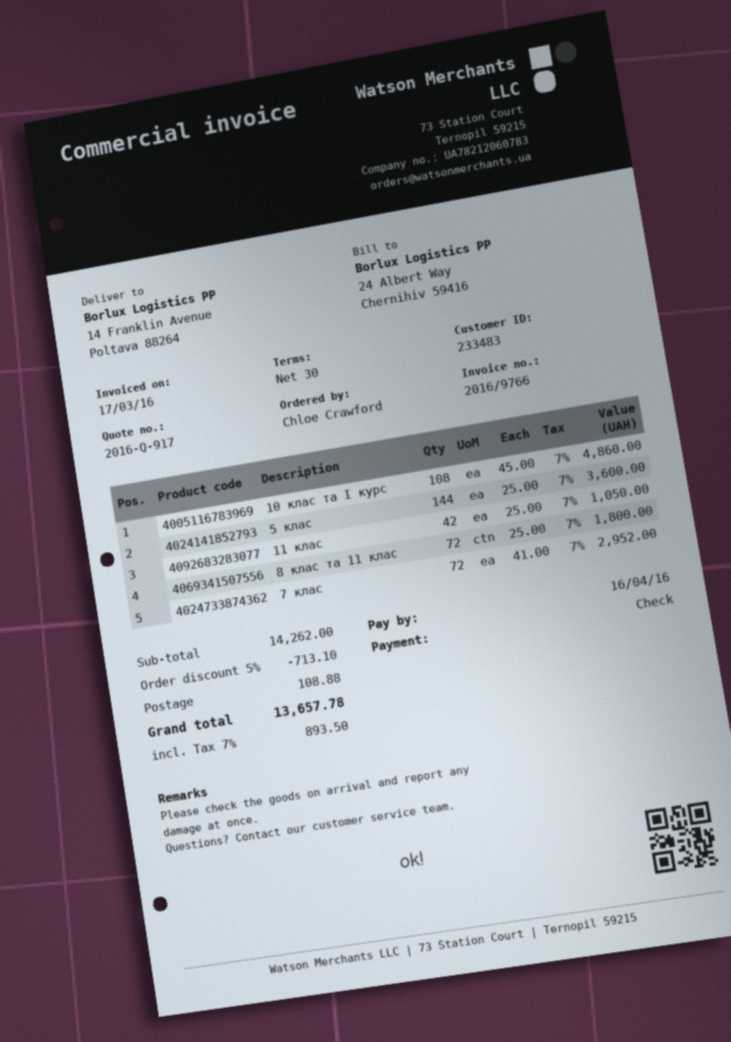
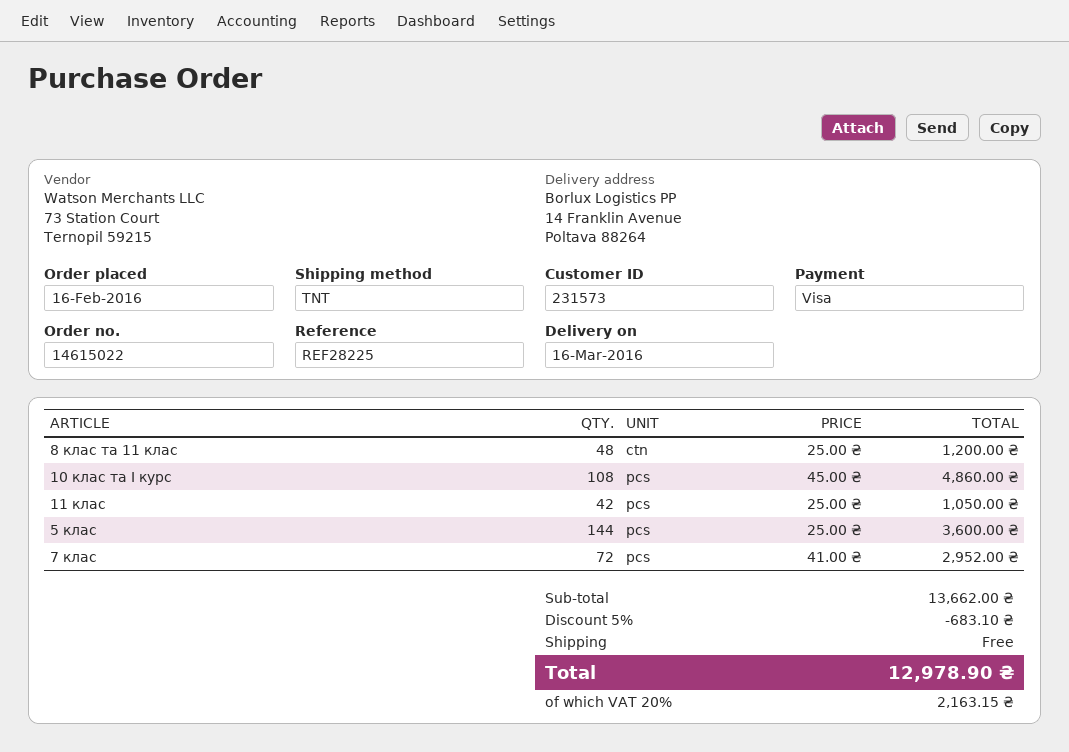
customer number: 233483 -> 231573
payment method: cheque -> Visa
8 клас та 11 клас: 72 x 25.00 = 1800.00 -> 48 x 25.00 = 1200.00
subtotal: 14262.00 -> 13662.00
discount: 5% = 713.10 -> 5% = 683.10
shipping: 108.88 -> 0.00
tax: 7% = 893.50 -> 20% = 2163.15
total: 13657.78 -> 12978.90

